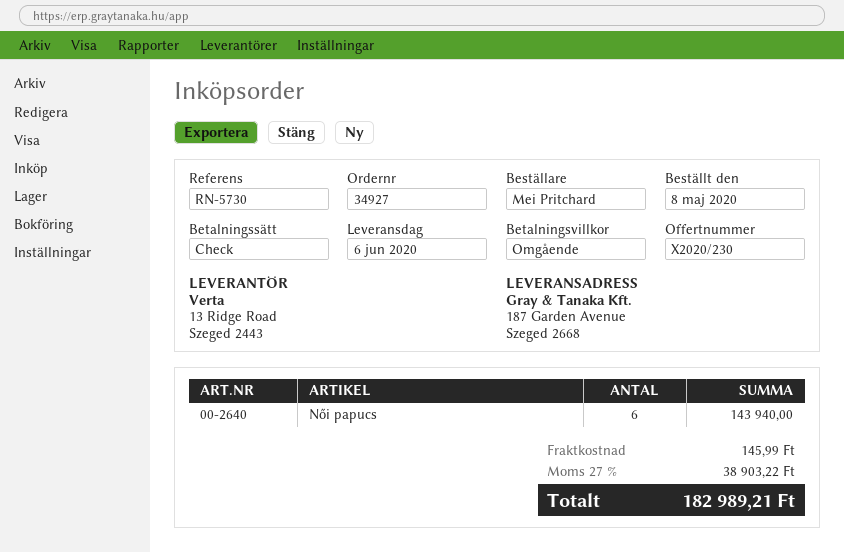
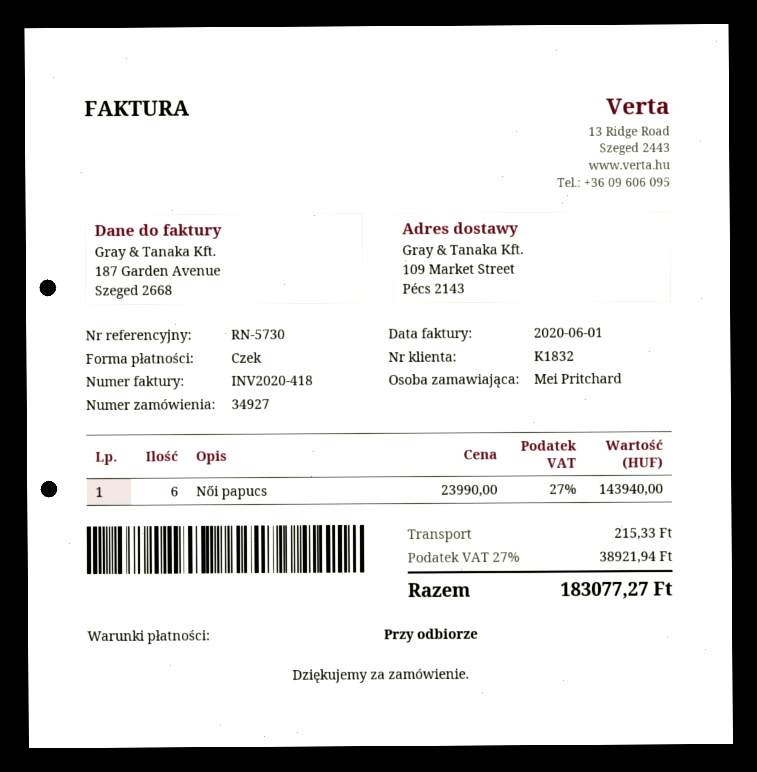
ship to: 187 Garden Avenue, Szeged 2668 -> 109 Market Street, Pécs 2143
shipping: 145.99 -> 215.33
tax: 27% = 38903.22 -> 27% = 38921.94
total: 182989.21 -> 183077.27

